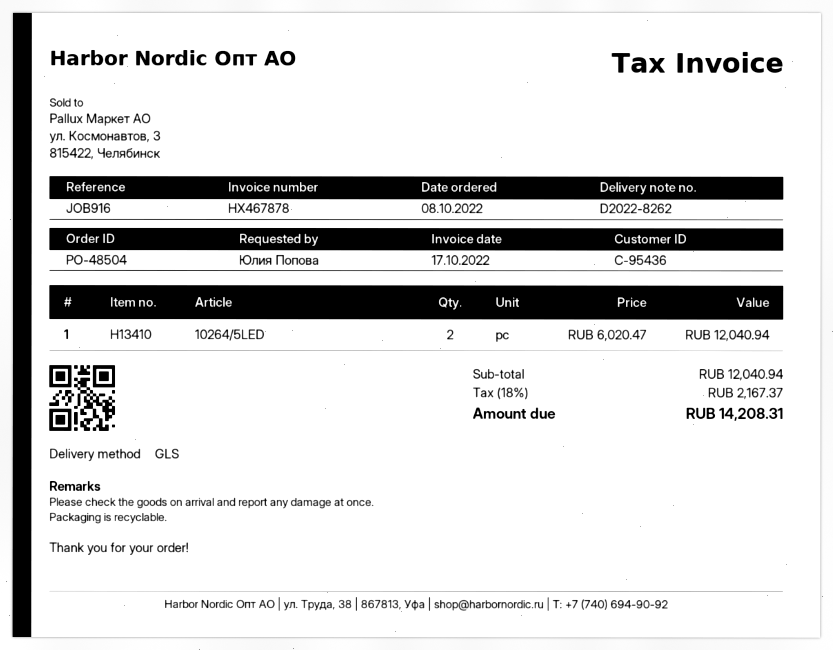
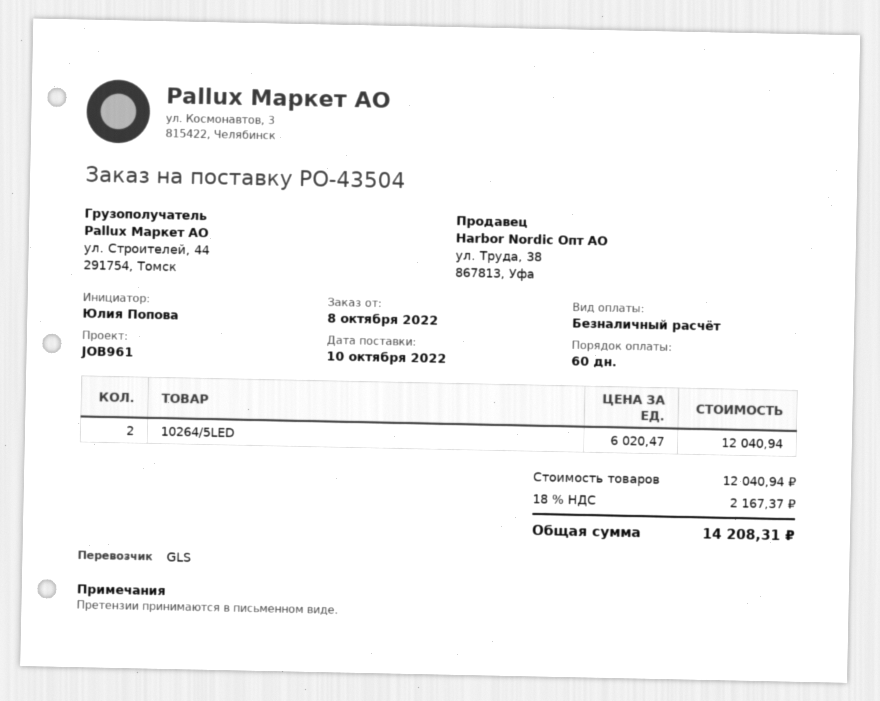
order number: PO-48504 -> PO-43504
reference: JOB916 -> JOB961

